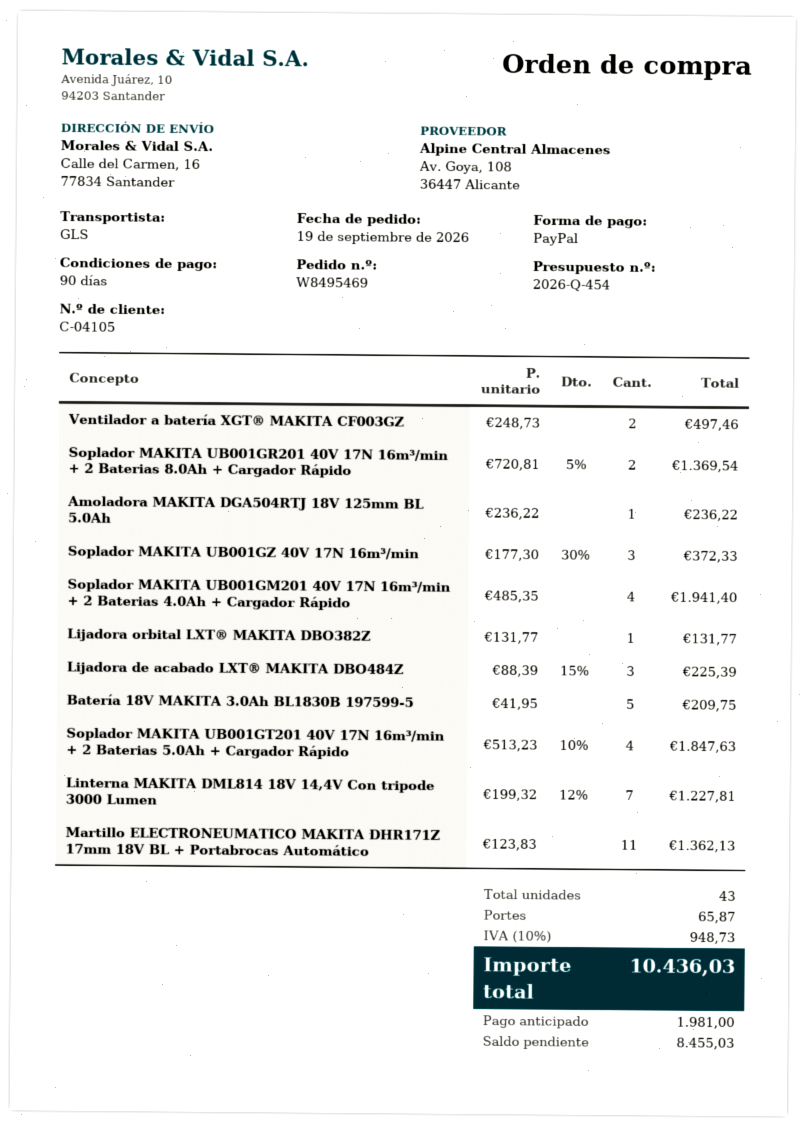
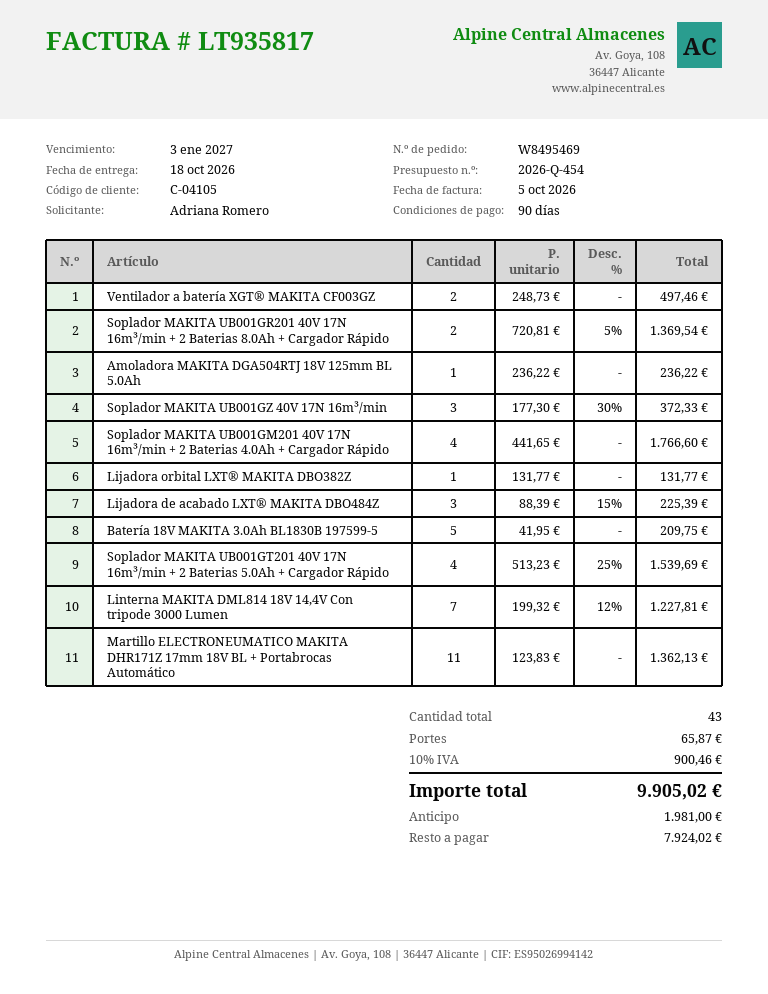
Soplador MAKITA UB001GM201 40V 17N 16m³/min + 2 Baterias 4.0Ah + Cargador Rápido: 4 x 485.35 = 1941.40 -> 4 x 441.65 = 1766.60
Soplador MAKITA UB001GT201 40V 17N 16m³/min + 2 Baterias 5.0Ah + Cargador Rápido: 4 x 513.23 - 10% = 1847.63 -> 4 x 513.23 - 25% = 1539.69
tax: 10% = 948.73 -> 10% = 900.46
total: 10436.03 -> 9905.02
balance: 8455.03 -> 7924.02

